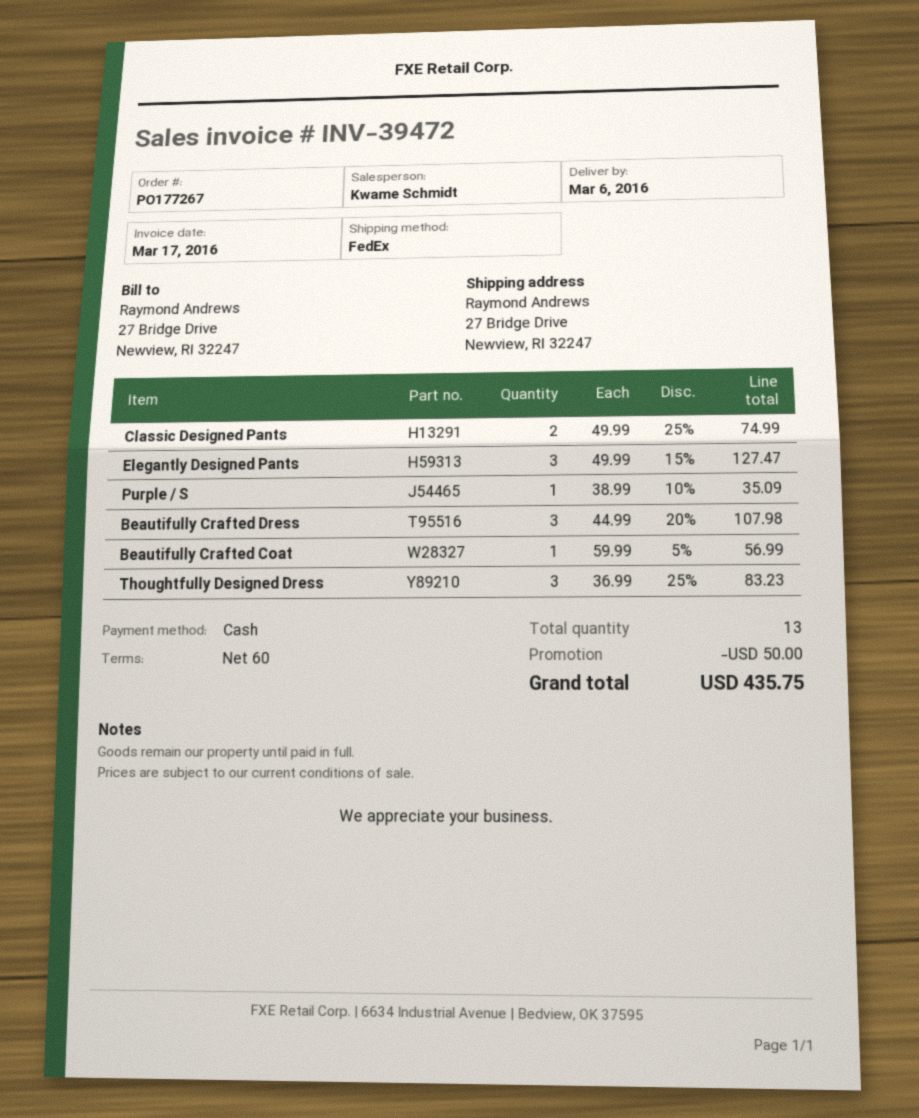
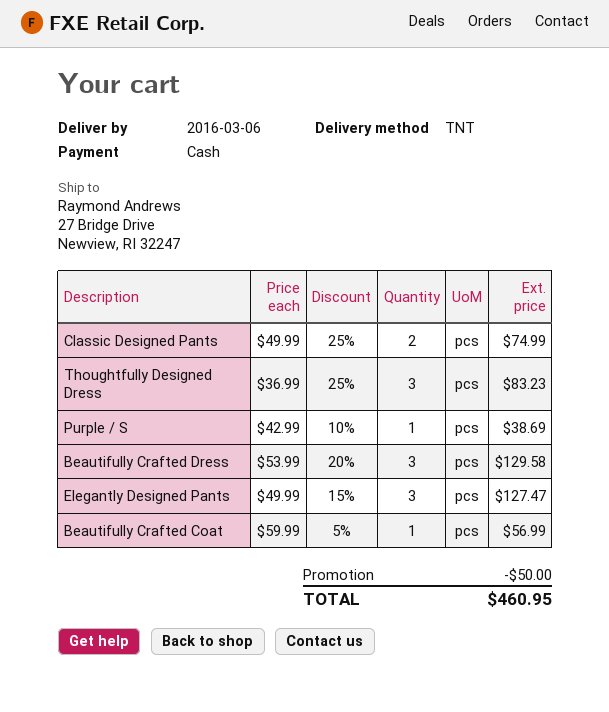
shipping method: FedEx -> TNT
Purple / S: 1 x 38.99 - 10% = 35.09 -> 1 x 42.99 - 10% = 38.69
Beautifully Crafted Dress: 3 x 44.99 - 20% = 107.98 -> 3 x 53.99 - 20% = 129.58
total: 435.75 -> 460.95

